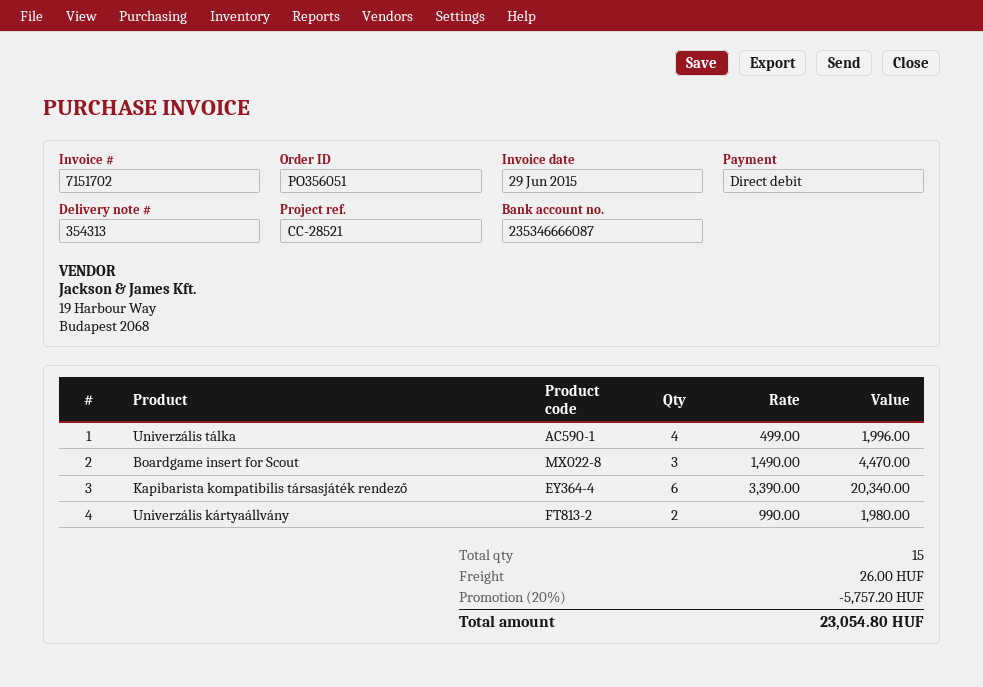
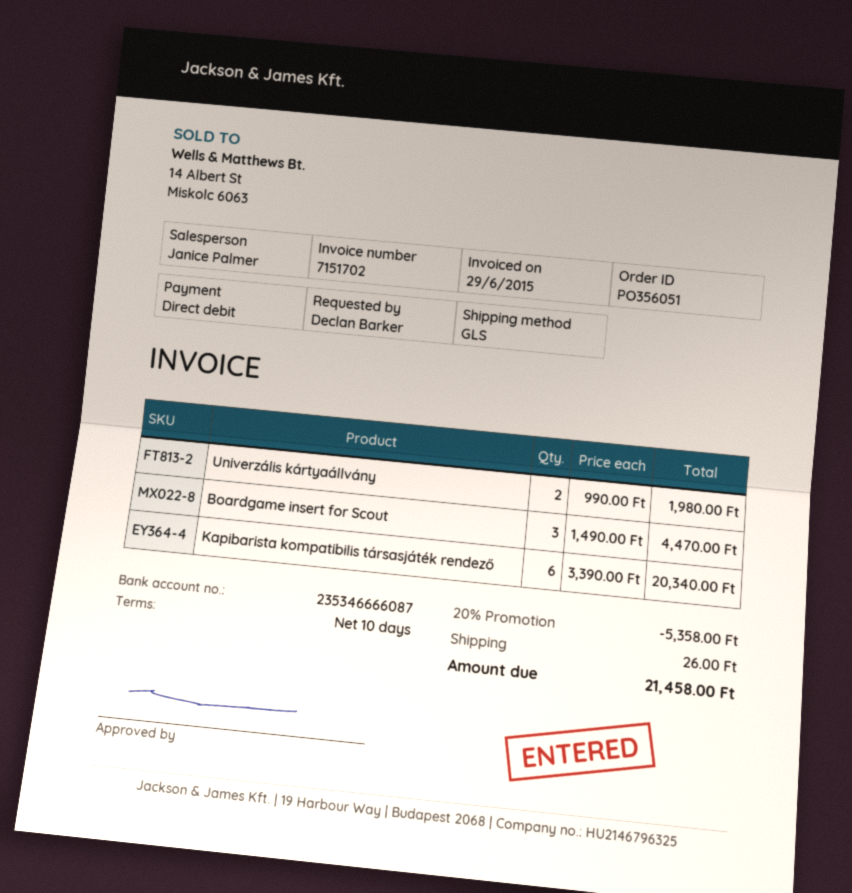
Univerzális tálka: 4 x 499.00 = 1996.00 -> none
discount: 20% = 5757.20 -> 20% = 5358.00
total: 23054.80 -> 21458.00

